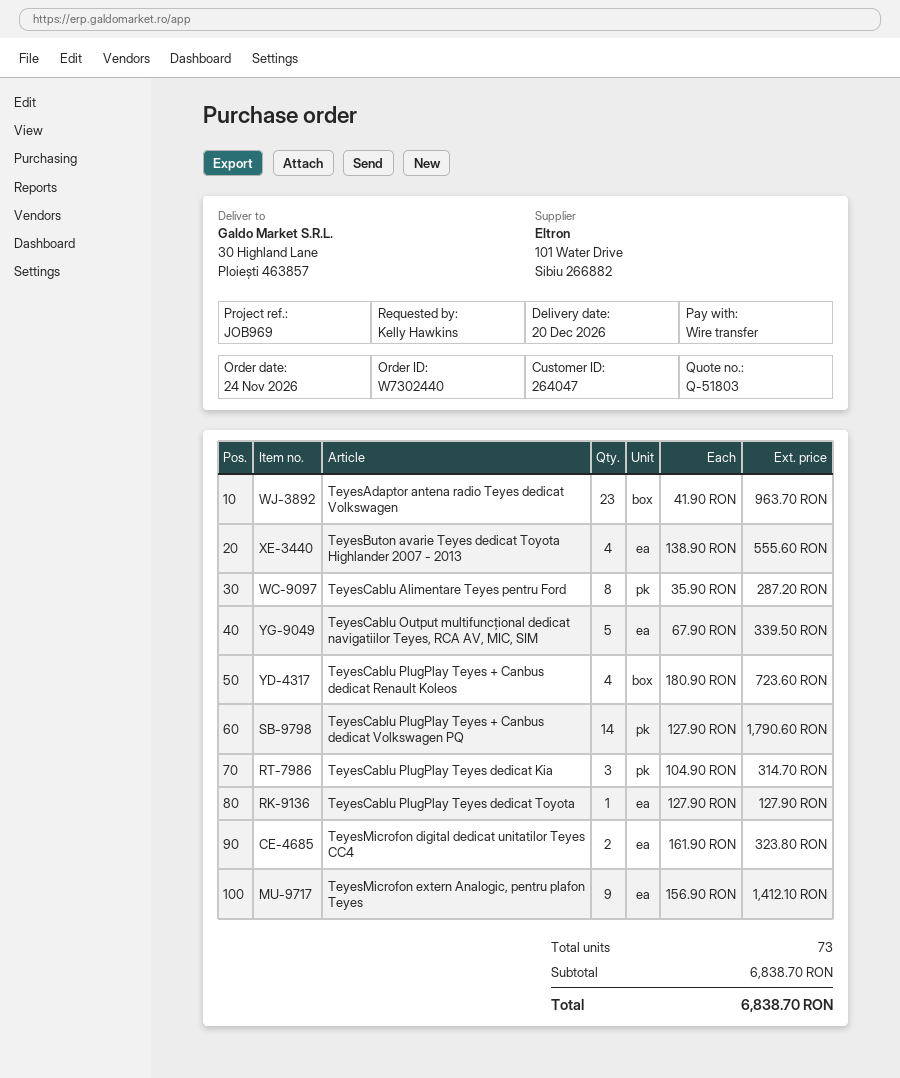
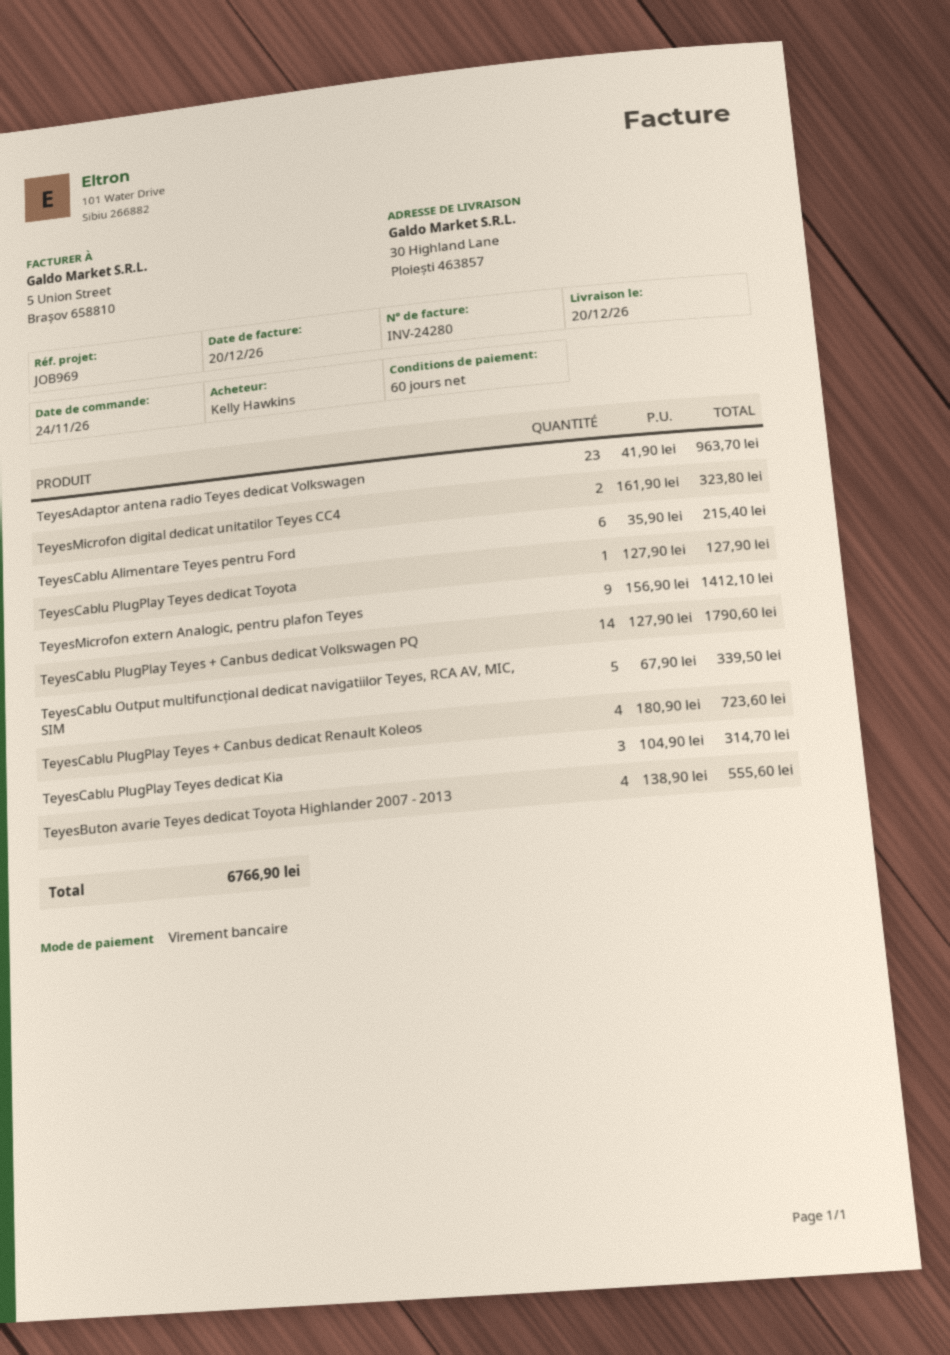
TeyesCablu Alimentare Teyes pentru Ford: 8 x 35.90 = 287.20 -> 6 x 35.90 = 215.40
total: 6838.70 -> 6766.90

